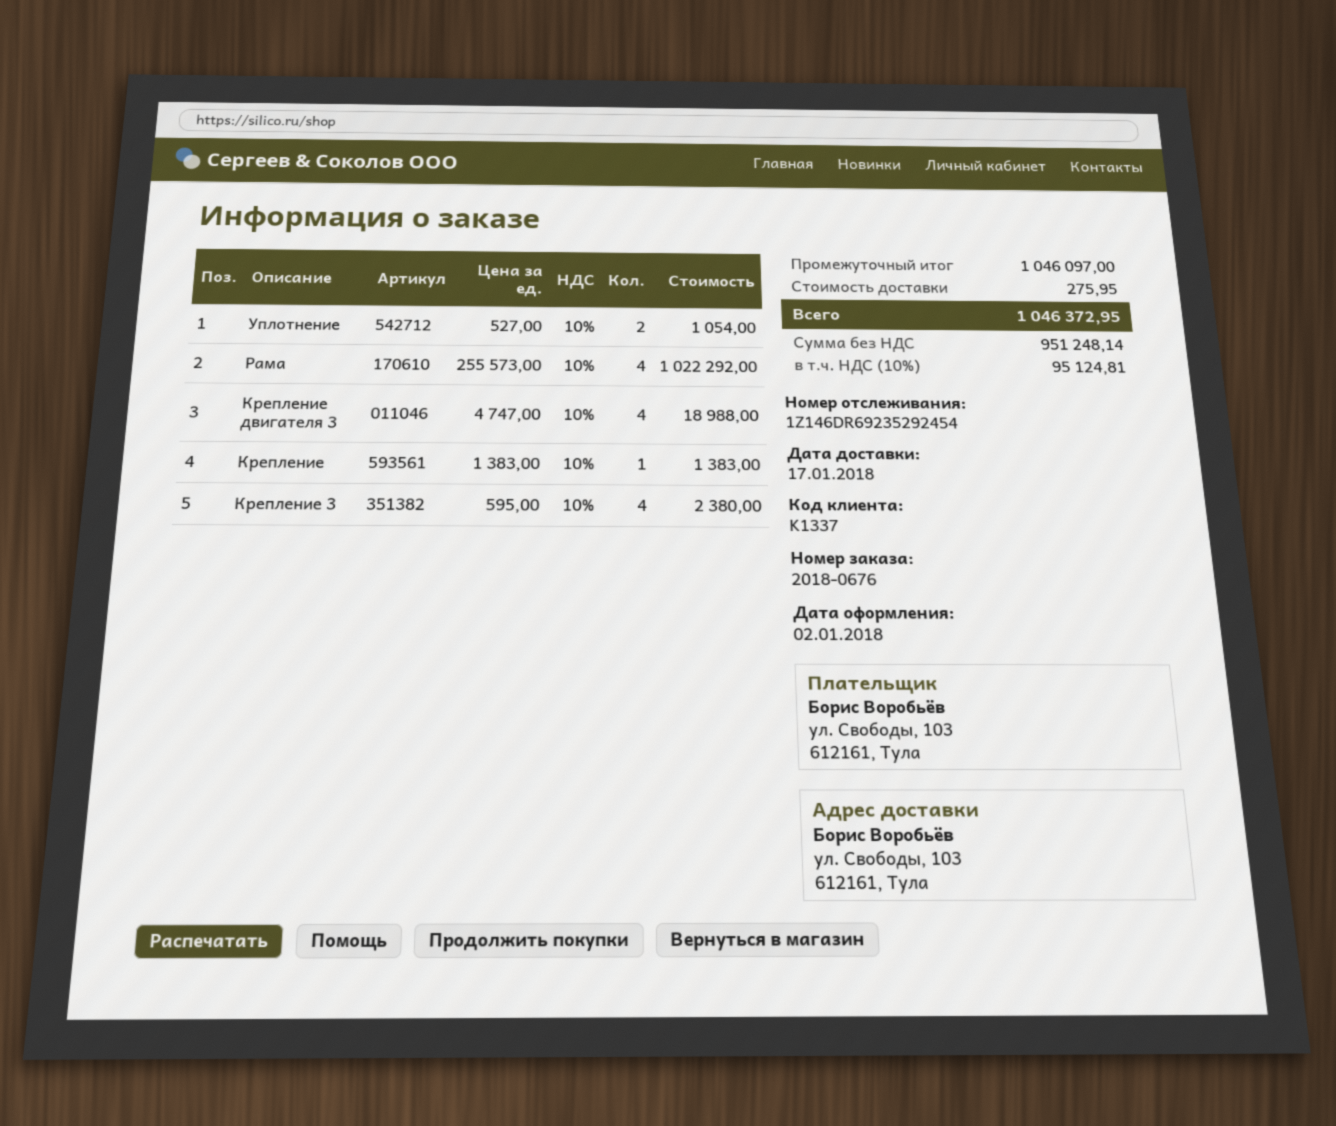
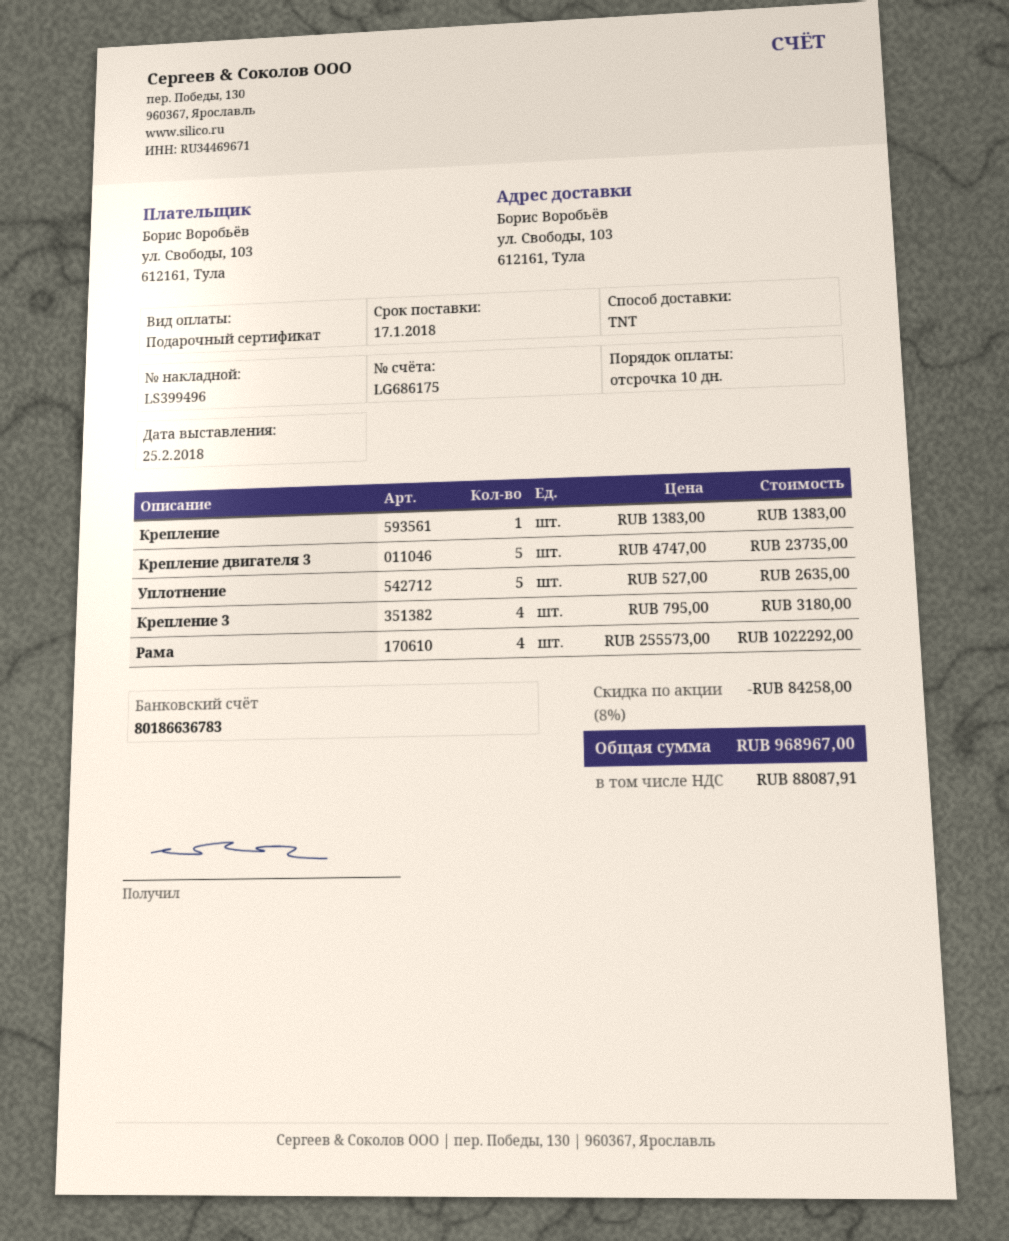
Уплотнение: 2 x 527.00 = 1054.00 -> 5 x 527.00 = 2635.00
Крепление двигателя 3: 4 x 4747.00 = 18988.00 -> 5 x 4747.00 = 23735.00
Крепление 3: 4 x 595.00 = 2380.00 -> 4 x 795.00 = 3180.00
discount: none -> 8% = 84258.00
shipping: 275.95 -> none
tax: 95124.81 -> 88087.91
total: 1046372.95 -> 968967.00

